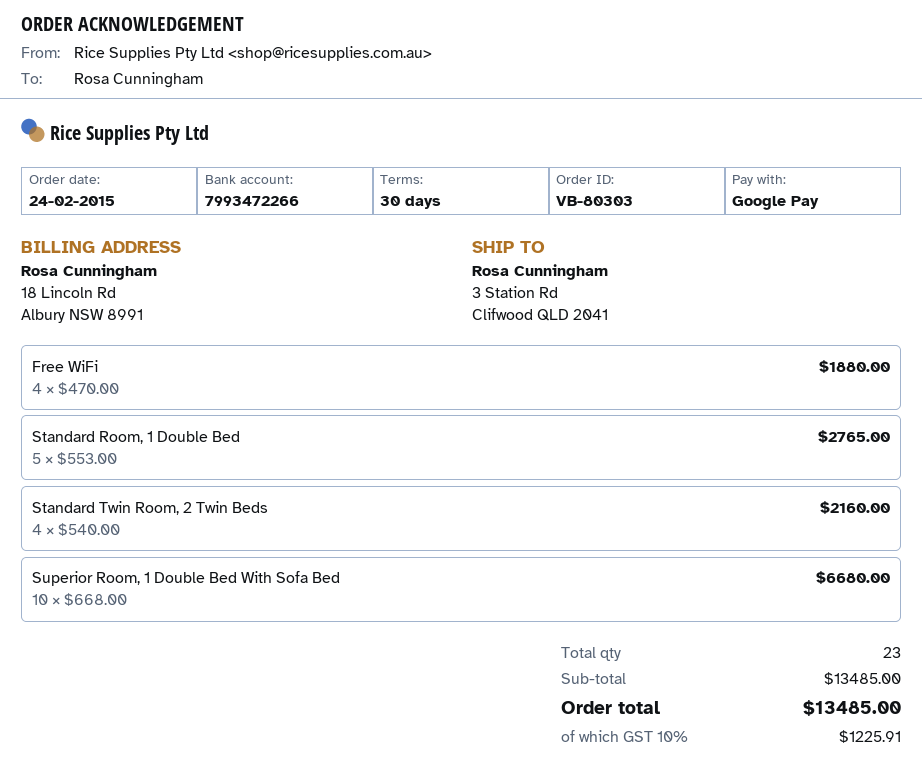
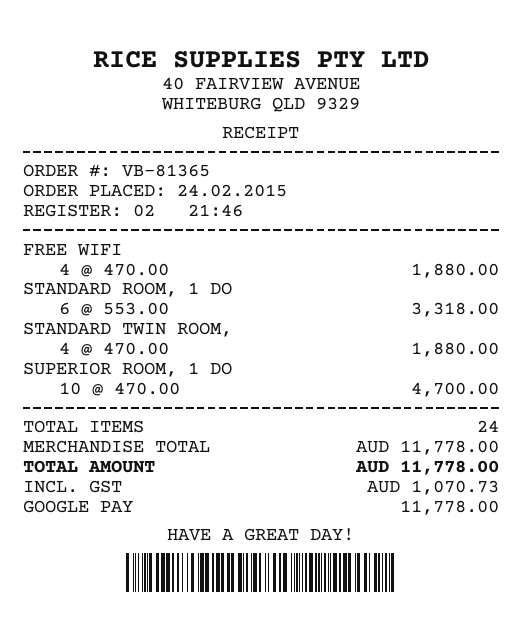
order number: VB-80303 -> VB-81365
Standard Room, 1 Double Bed: 5 x 553.00 = 2765.00 -> 6 x 553.00 = 3318.00
Standard Twin Room, 2 Twin Beds: 4 x 540.00 = 2160.00 -> 4 x 470.00 = 1880.00
Superior Room, 1 Double Bed With Sofa Bed: 10 x 668.00 = 6680.00 -> 10 x 470.00 = 4700.00
total quantity: 23 -> 24
subtotal: 13485.00 -> 11778.00
tax: 1225.91 -> 1070.73
total: 13485.00 -> 11778.00

